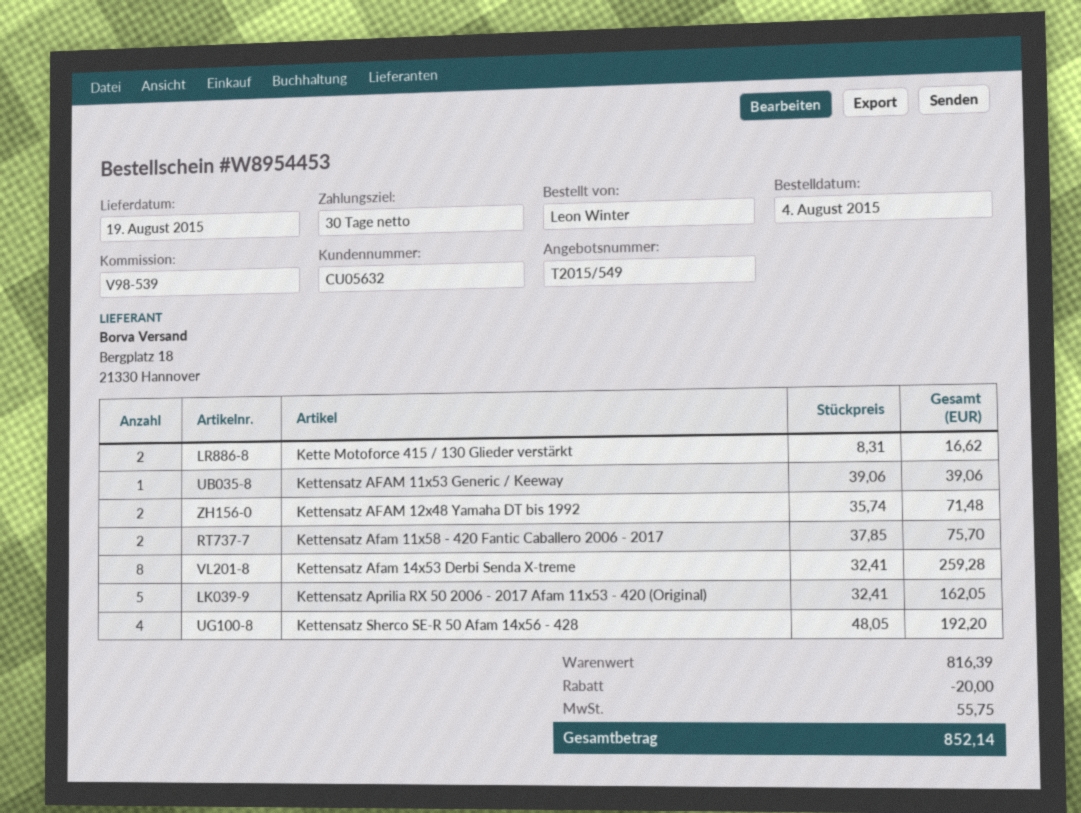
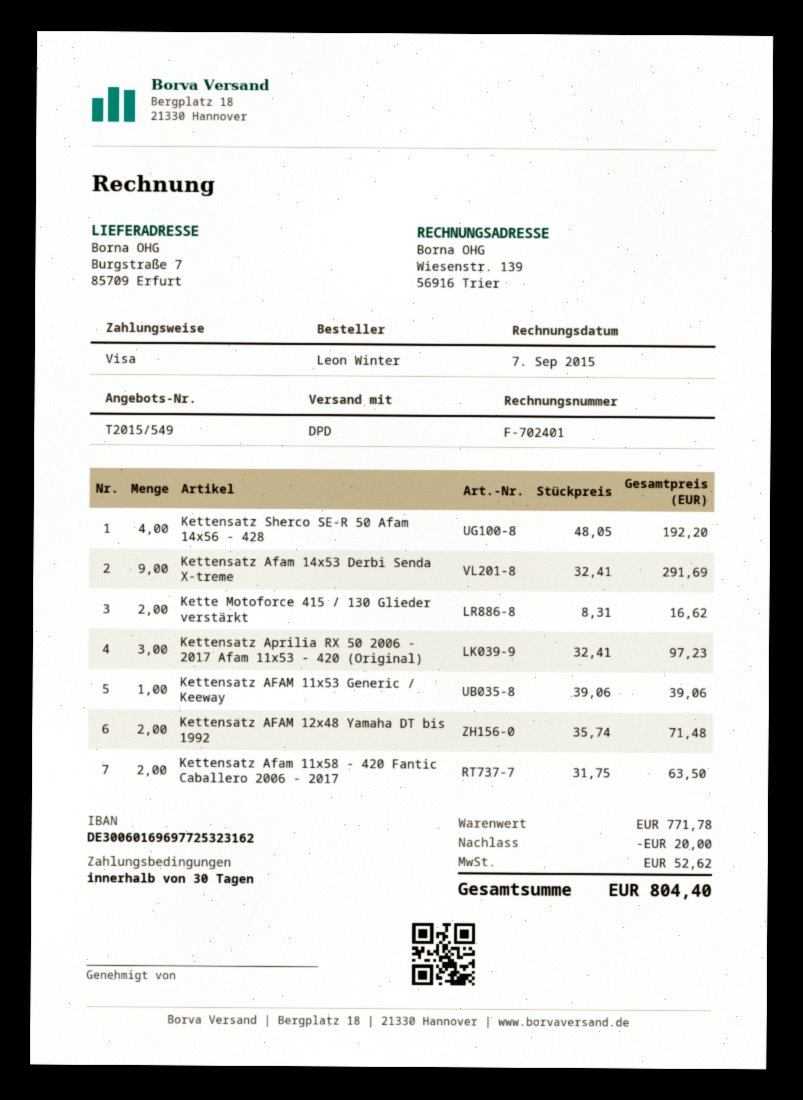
Kettensatz Afam 11x58 - 420 Fantic Caballero 2006 - 2017: 2 x 37.85 = 75.70 -> 2 x 31.75 = 63.50
Kettensatz Afam 14x53 Derbi Senda X-treme: 8 x 32.41 = 259.28 -> 9 x 32.41 = 291.69
Kettensatz Aprilia RX 50 2006 - 2017 Afam 11x53 - 420 (Original): 5 x 32.41 = 162.05 -> 3 x 32.41 = 97.23
subtotal: 816.39 -> 771.78
tax: 55.75 -> 52.62
total: 852.14 -> 804.40

